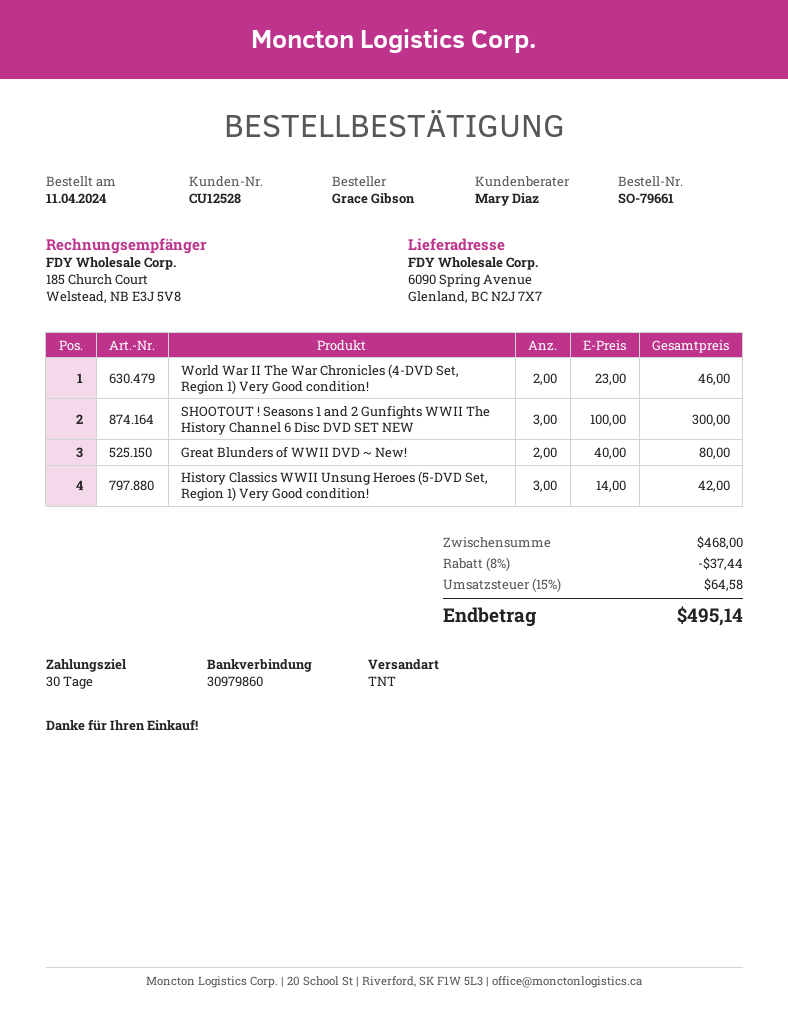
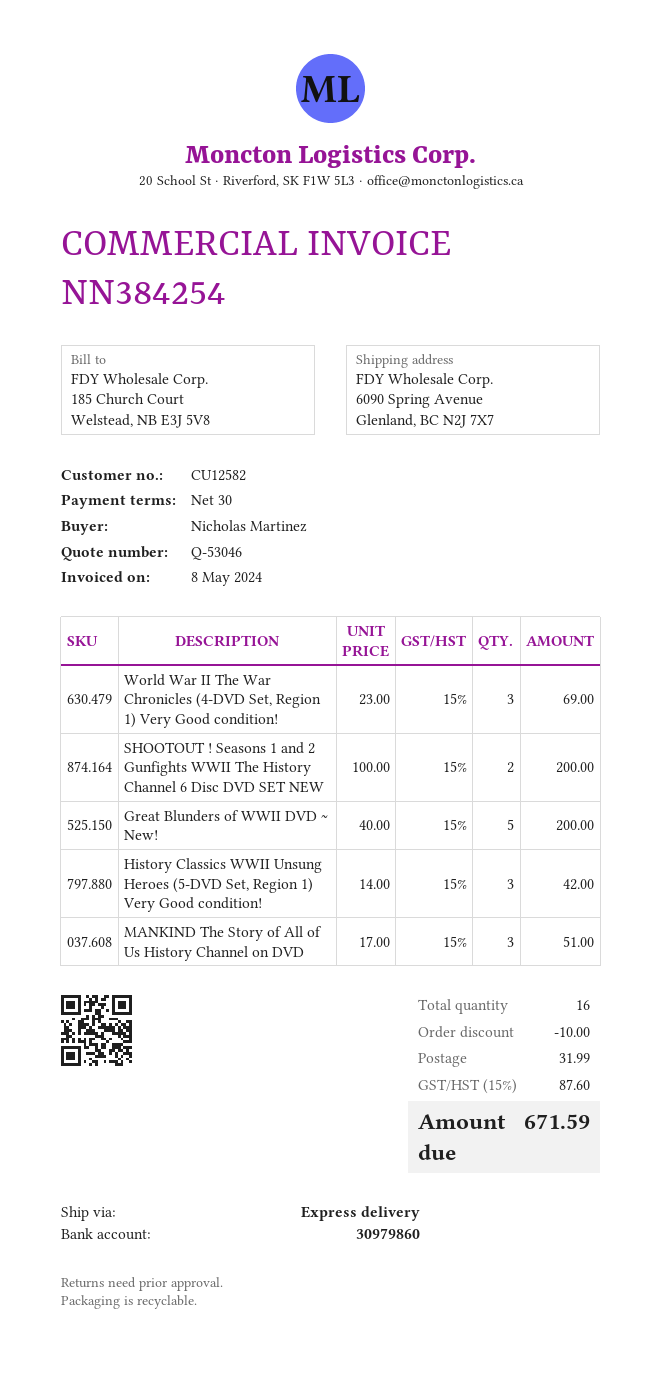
customer number: CU12528 -> CU12582
ordered by: Grace Gibson -> Nicholas Martinez
shipping method: TNT -> express
World War II The War Chronicles (4-DVD Set, Region 1) Very Good condition!: 2 x 23.00 = 46.00 -> 3 x 23.00 = 69.00
SHOOTOUT ! Seasons 1 and 2 Gunfights WWII The History Channel 6 Disc DVD SET NEW: 3 x 100.00 = 300.00 -> 2 x 100.00 = 200.00
Great Blunders of WWII DVD ~ New!: 2 x 40.00 = 80.00 -> 5 x 40.00 = 200.00
MANKIND The Story of All of Us History Channel on DVD: none -> 3 x 17.00 = 51.00
discount: 37.44 -> 10.00
shipping: none -> 31.99
tax: 15% = 64.58 -> 15% = 87.60
total: 495.14 -> 671.59

